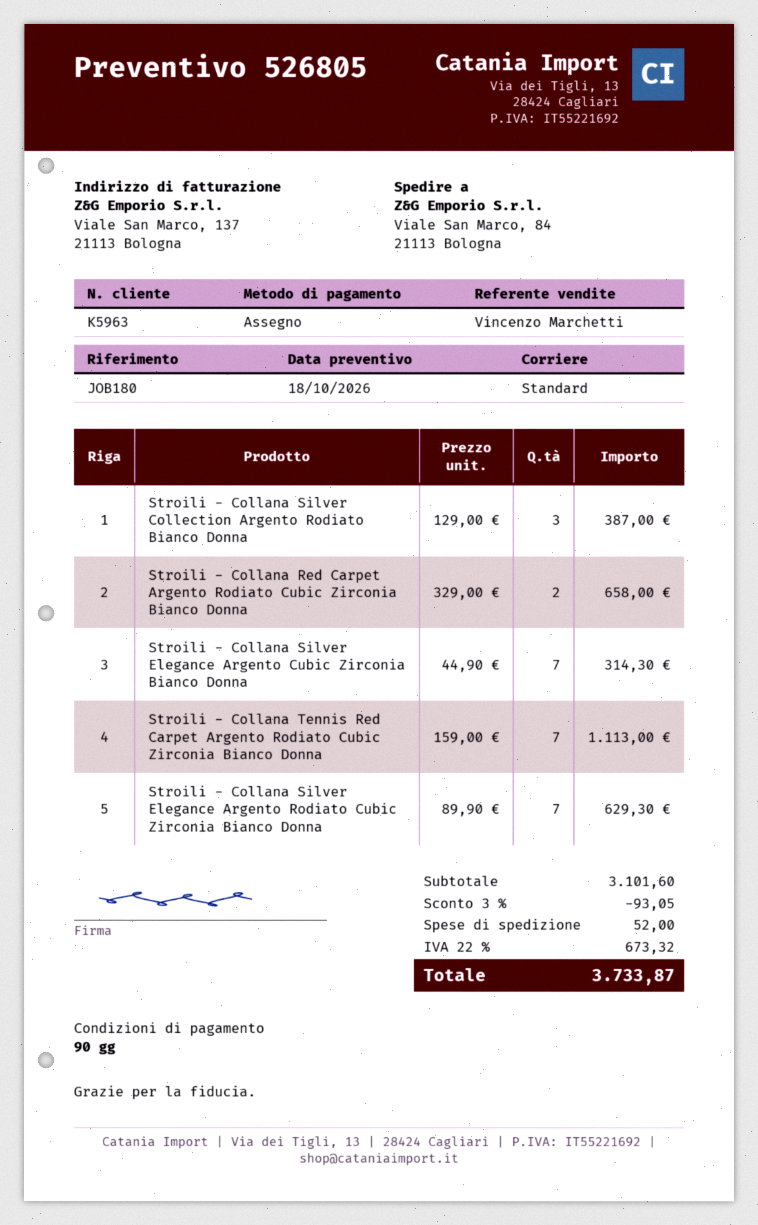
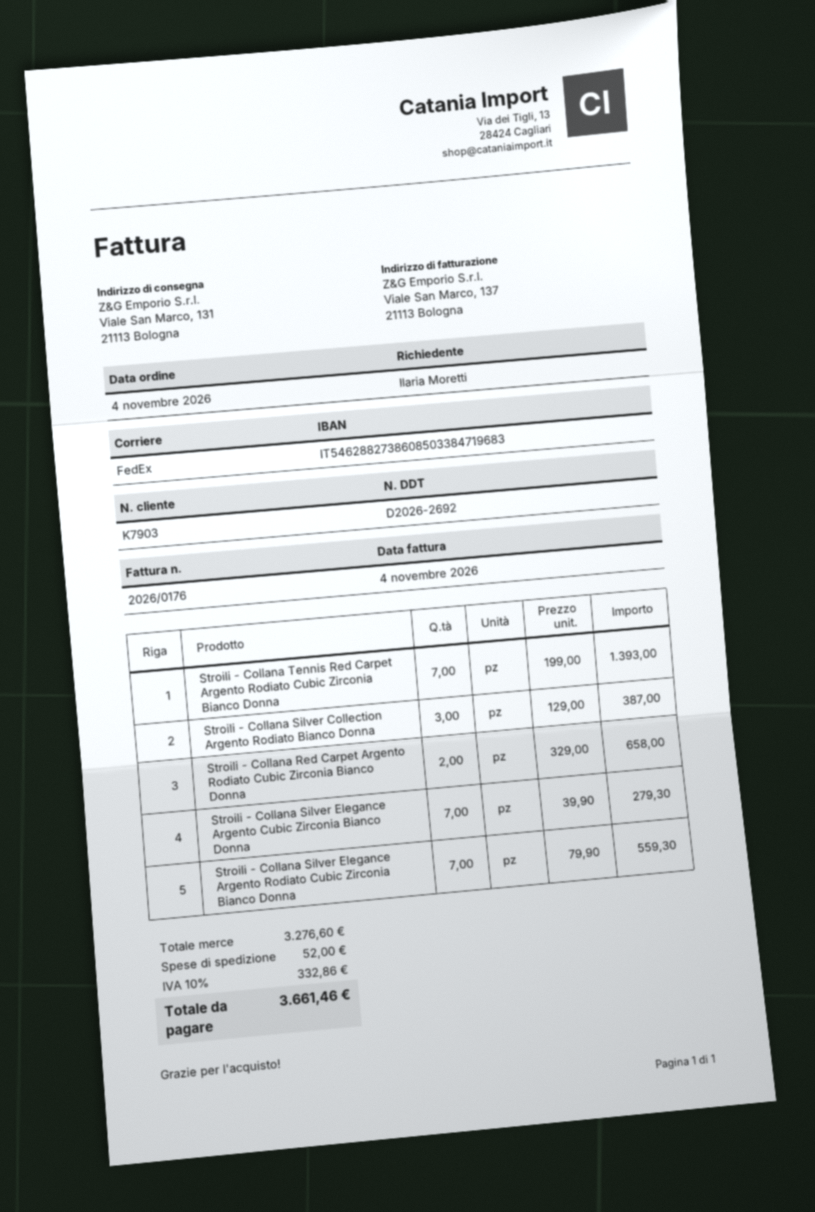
customer number: K5963 -> K7903
shipping method: standard -> FedEx
ship to: Viale San Marco, 84, 21113 Bologna -> Viale San Marco, 131, 21113 Bologna
Stroili - Collana Silver Elegance Argento Cubic Zirconia Bianco Donna: 7 x 44.90 = 314.30 -> 7 x 39.90 = 279.30
Stroili - Collana Tennis Red Carpet Argento Rodiato Cubic Zirconia Bianco Donna: 7 x 159.00 = 1113.00 -> 7 x 199.00 = 1393.00
Stroili - Collana Silver Elegance Argento Rodiato Cubic Zirconia Bianco Donna: 7 x 89.90 = 629.30 -> 7 x 79.90 = 559.30
subtotal: 3101.60 -> 3276.60
discount: 3% = 93.05 -> none
tax: 22% = 673.32 -> 10% = 332.86
total: 3733.87 -> 3661.46

